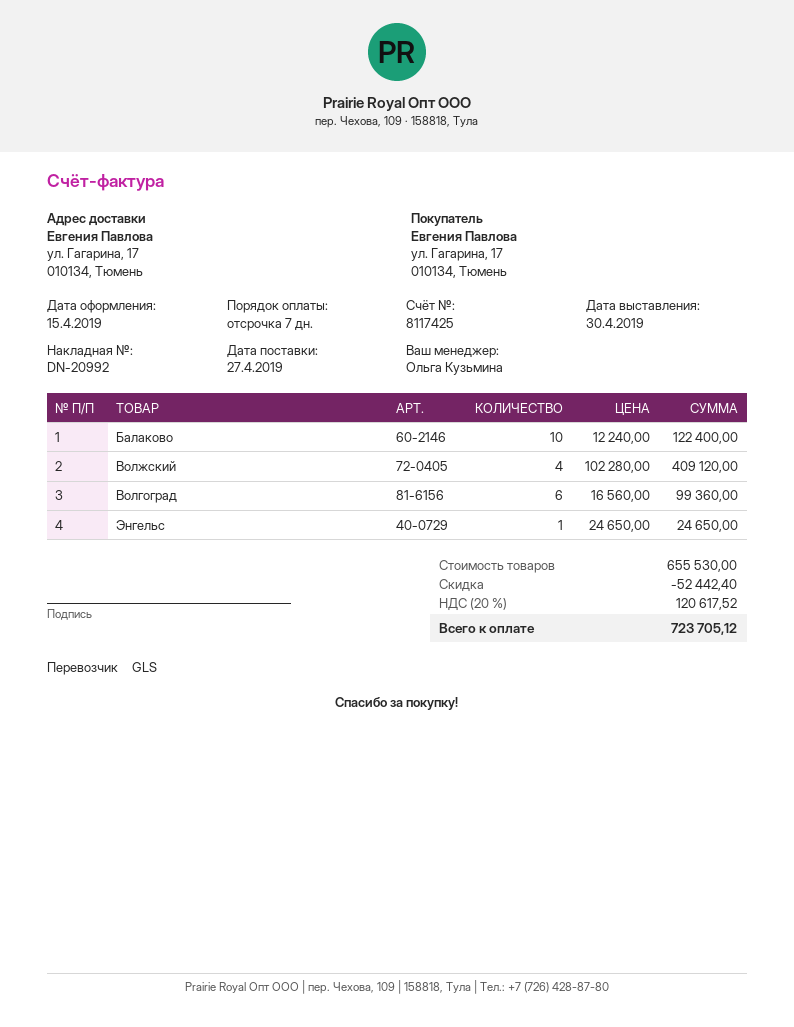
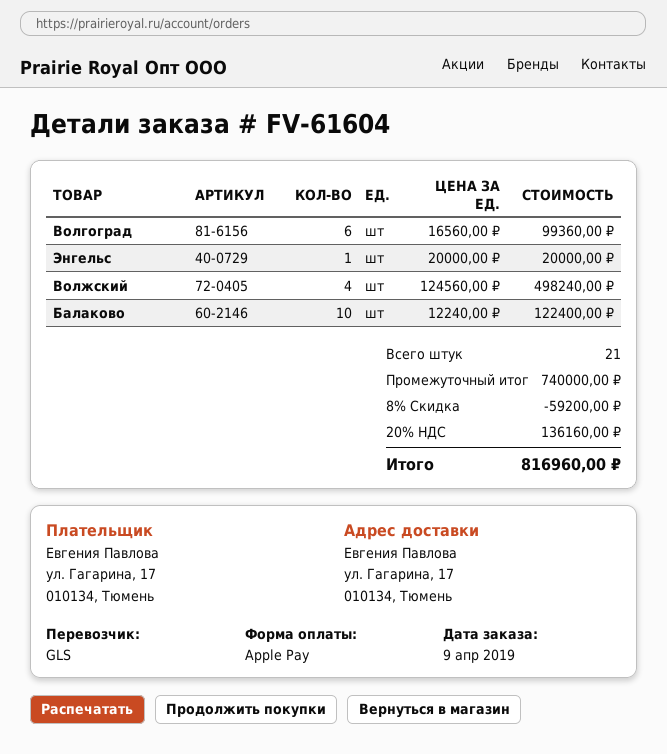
order date: 2019-04-15 -> 2019-04-09
Волжский: 4 x 102280.00 = 409120.00 -> 4 x 124560.00 = 498240.00
Энгельс: 1 x 24650.00 = 24650.00 -> 1 x 20000.00 = 20000.00
subtotal: 655530.00 -> 740000.00
discount: 52442.40 -> 59200.00
tax: 20% = 120617.52 -> 20% = 136160.00
total: 723705.12 -> 816960.00

